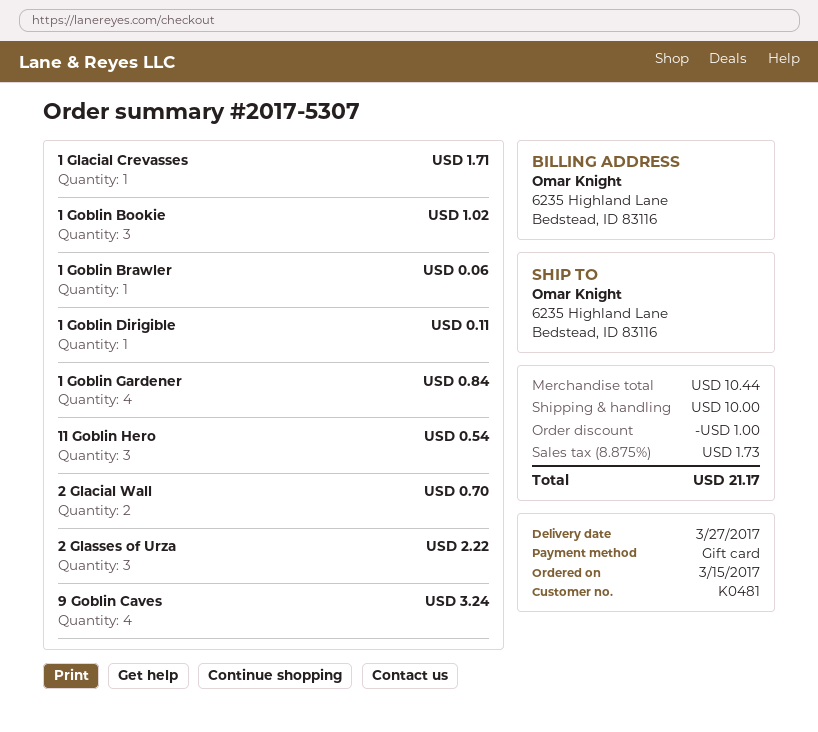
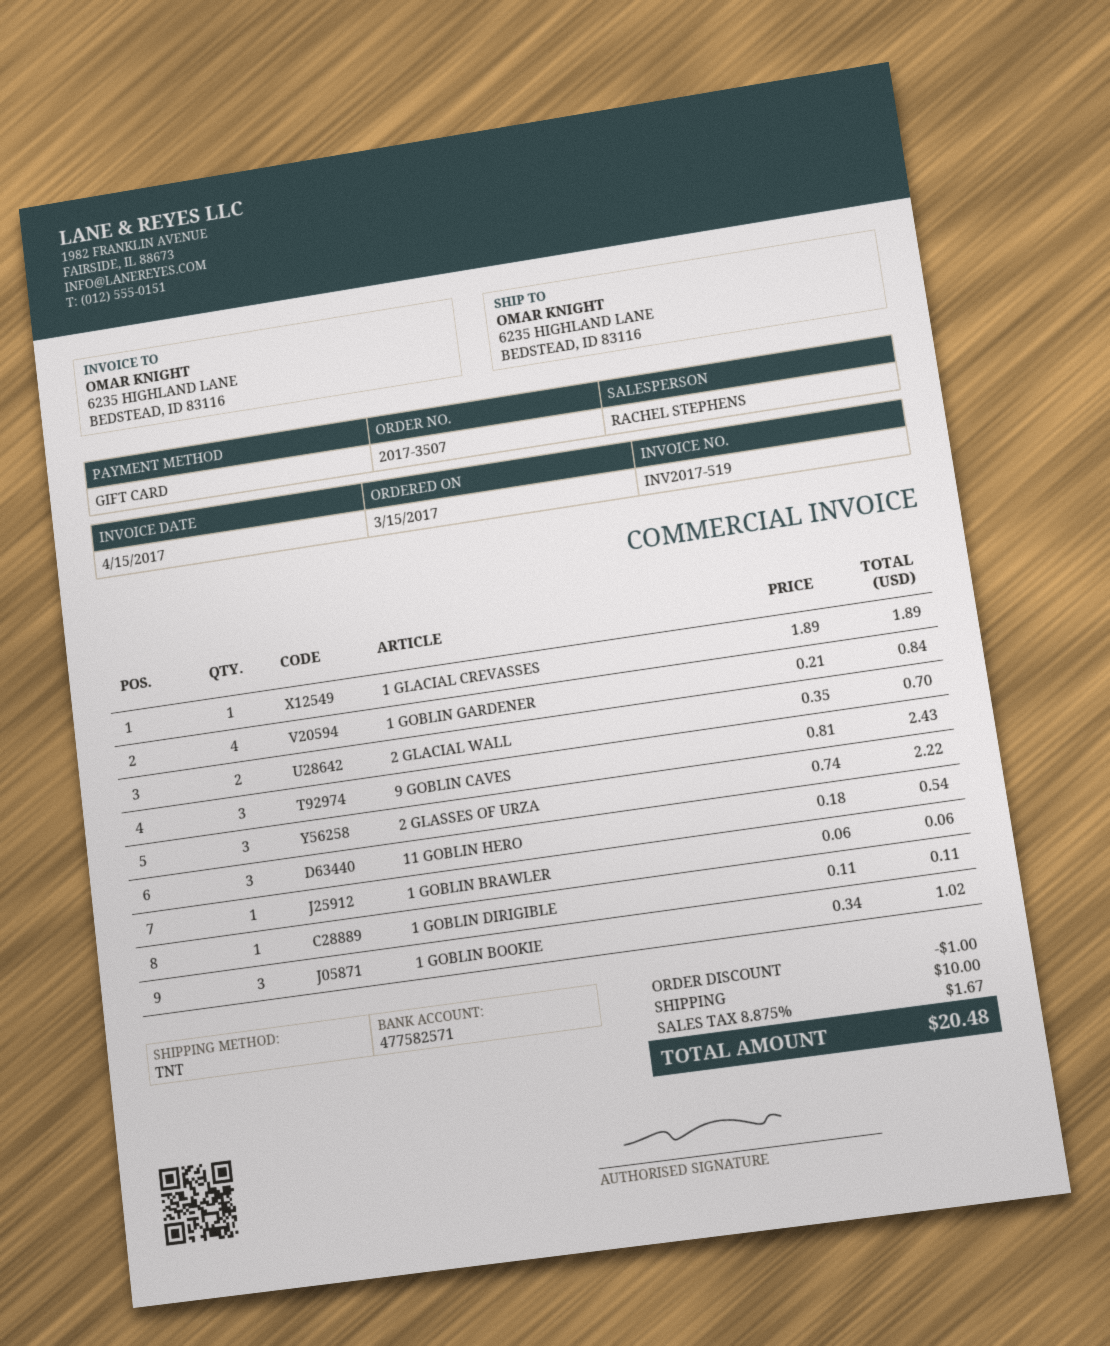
order number: 2017-5307 -> 2017-3507
1 Glacial Crevasses: 1 for 1.71 -> 1 for 1.89
9 Goblin Caves: 4 for 3.24 -> 3 for 2.43
tax: 8.875% = 1.73 -> 8.875% = 1.67
total: 21.17 -> 20.48

